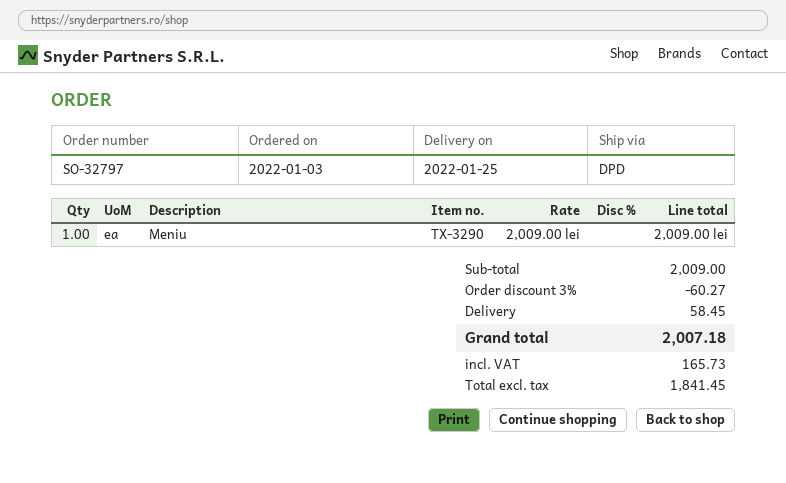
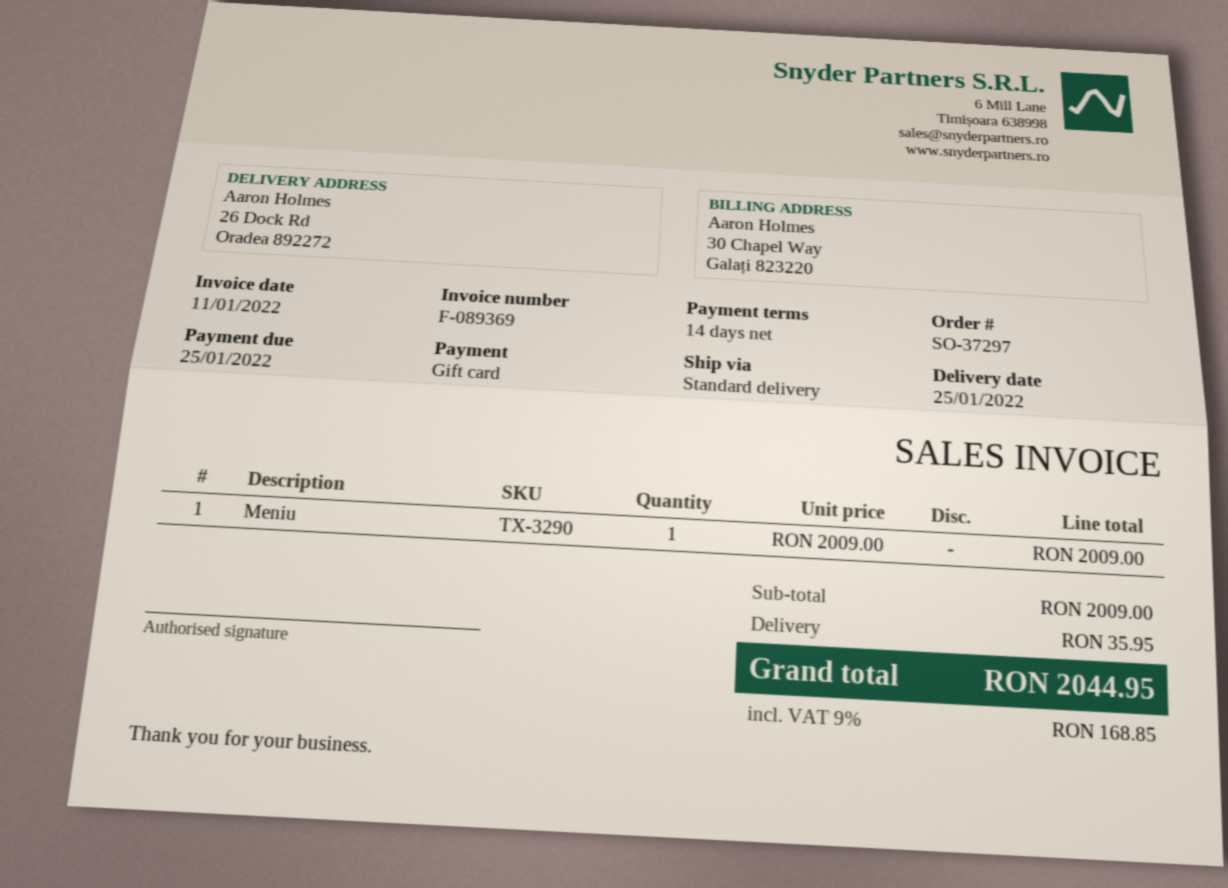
order number: SO-32797 -> SO-37297
shipping method: DPD -> standard
discount: 3% = 60.27 -> none
shipping: 58.45 -> 35.95
tax: 165.73 -> 168.85
total: 2007.18 -> 2044.95

